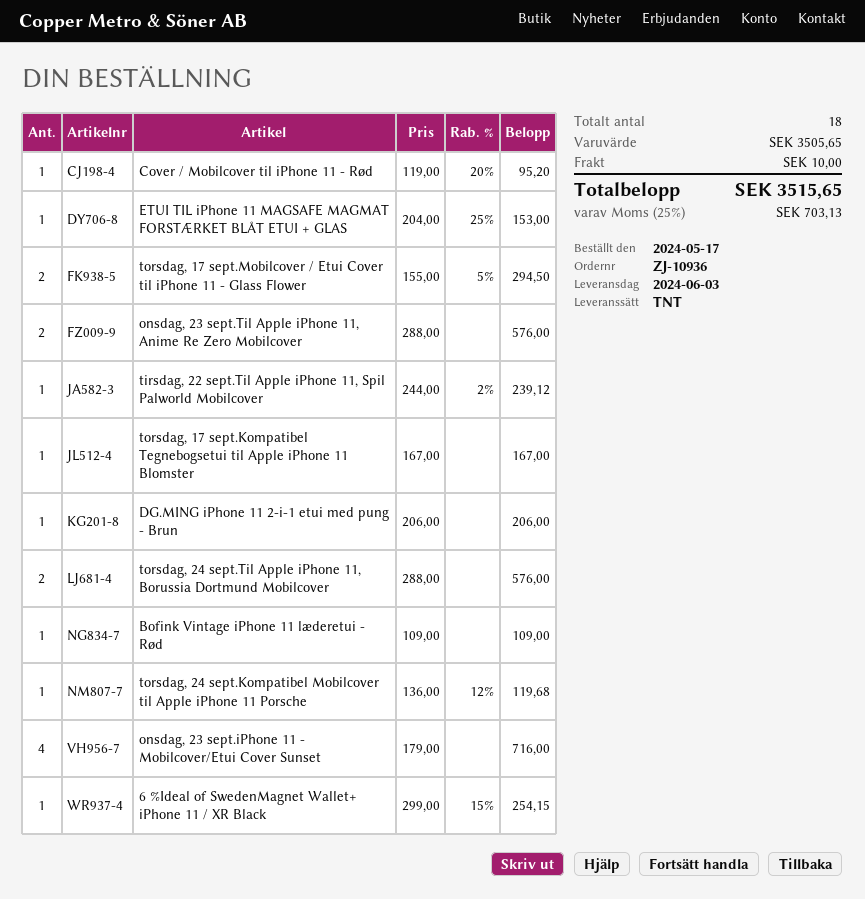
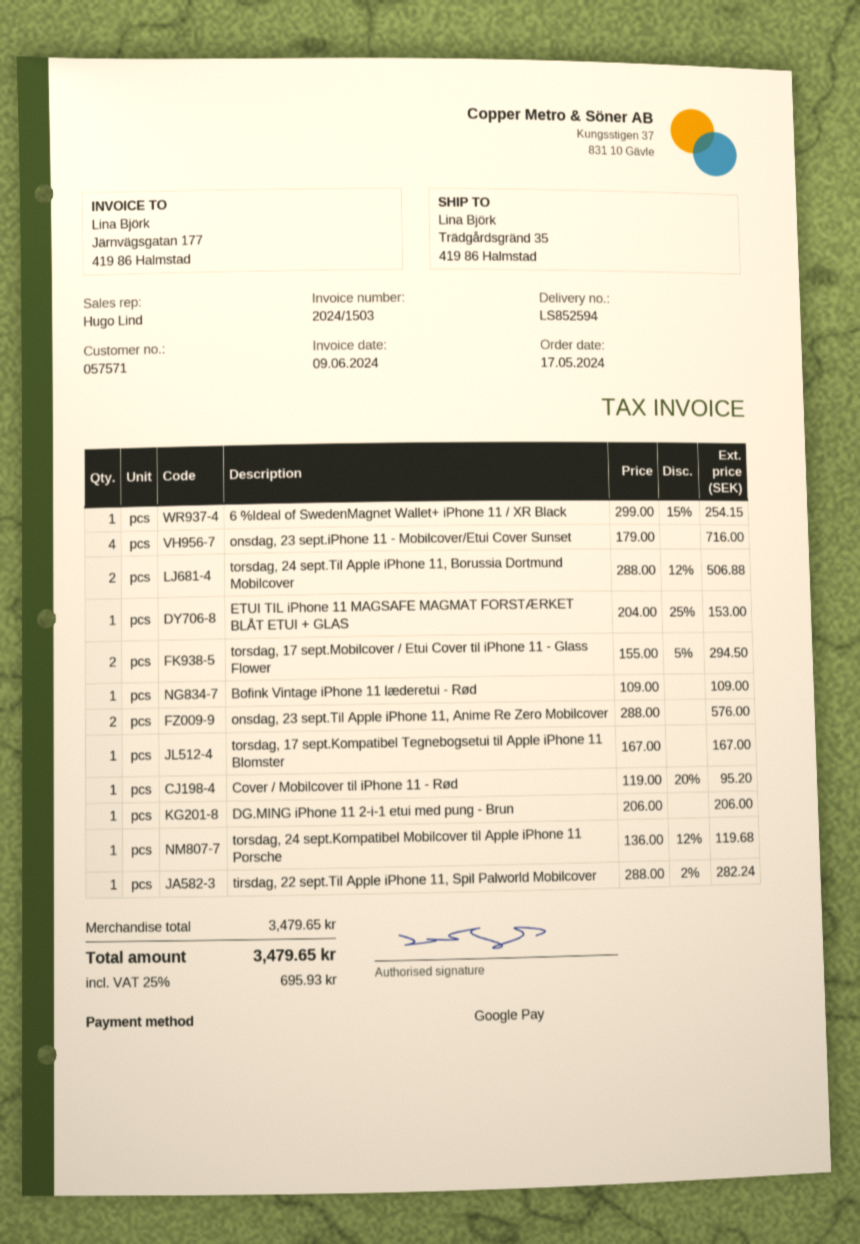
tirsdag, 22 sept.Til Apple iPhone 11, Spil Palworld Mobilcover: 1 x 244.00 - 2% = 239.12 -> 1 x 288.00 - 2% = 282.24
torsdag, 24 sept.Til Apple iPhone 11, Borussia Dortmund Mobilcover: 2 x 288.00 = 576.00 -> 2 x 288.00 - 12% = 506.88
subtotal: 3505.65 -> 3479.65
shipping: 10.00 -> none
tax: 25% = 703.13 -> 25% = 695.93
total: 3515.65 -> 3479.65

